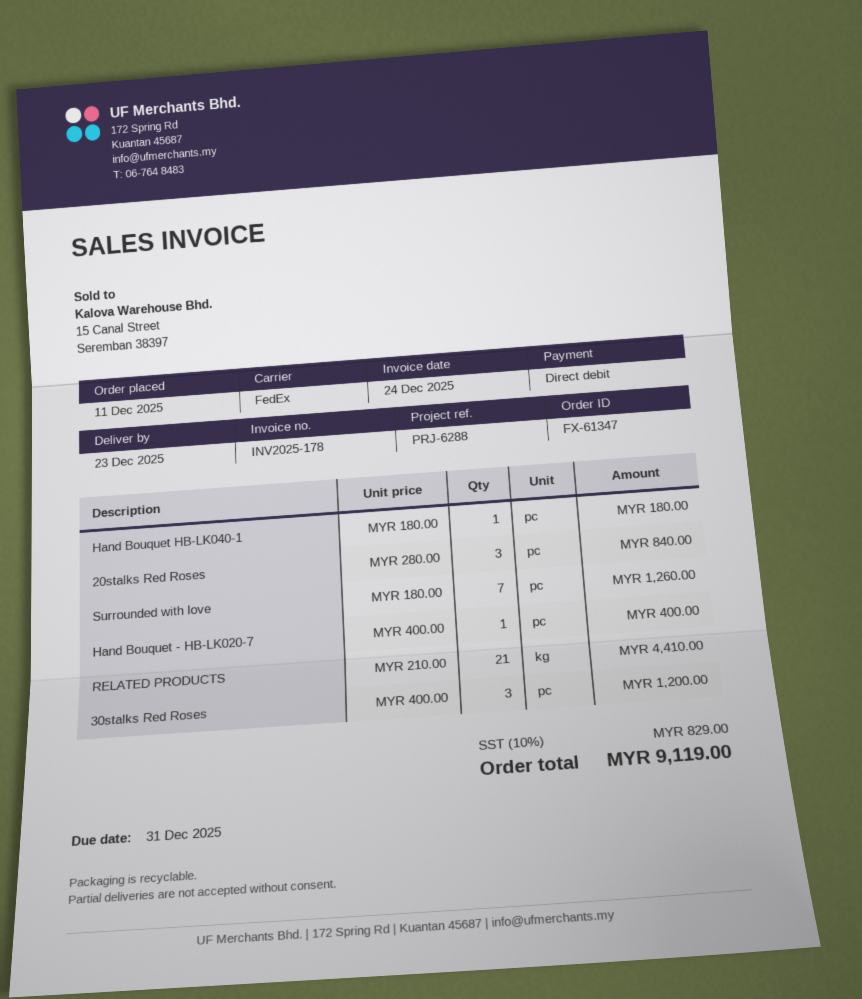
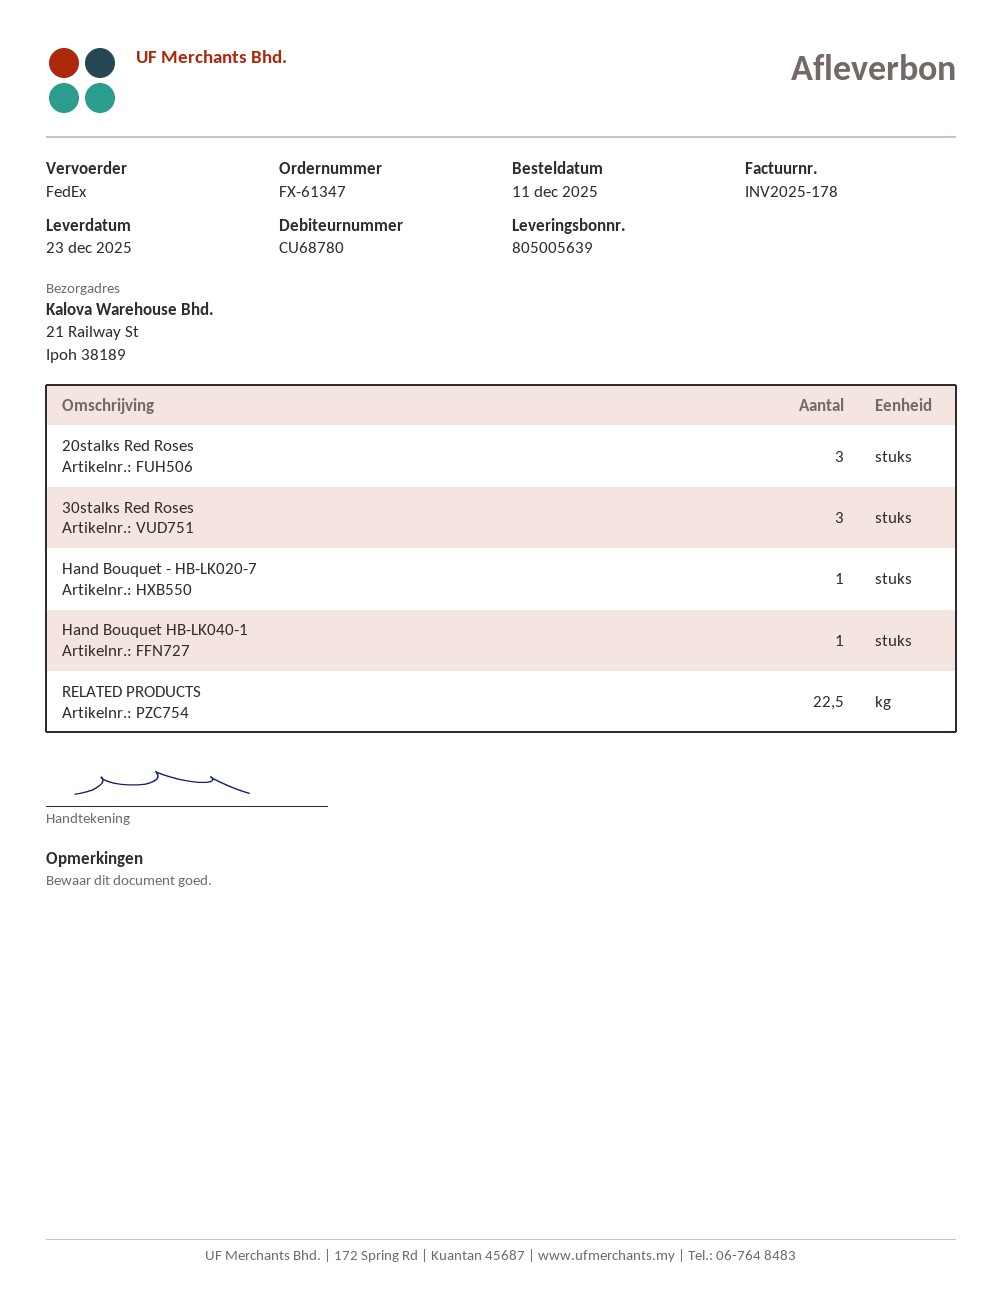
Surrounded with love: 7 -> none
RELATED PRODUCTS: 21 -> 22.5

